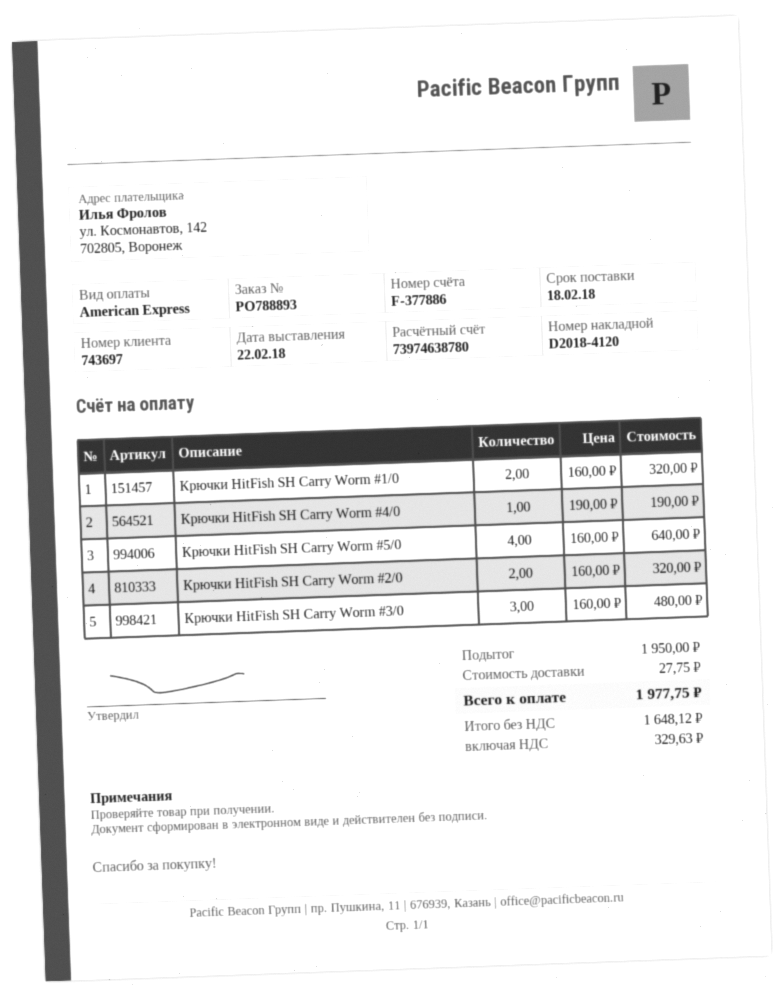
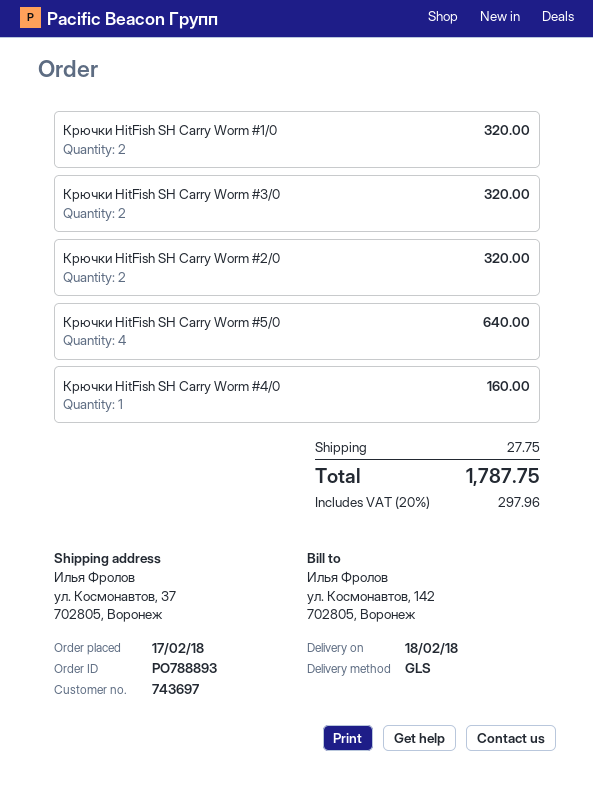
Крючки HitFish SH Carry Worm #4/0: 1 for 190.00 -> 1 for 160.00
Крючки HitFish SH Carry Worm #3/0: 3 for 480.00 -> 2 for 320.00
tax: 329.63 -> 297.96
total: 1977.75 -> 1787.75

